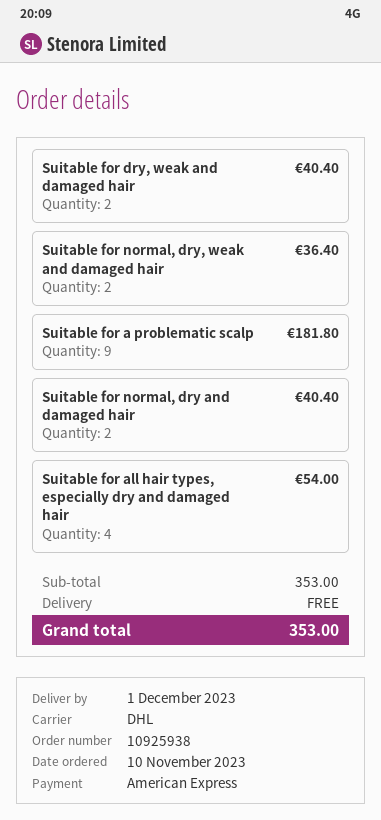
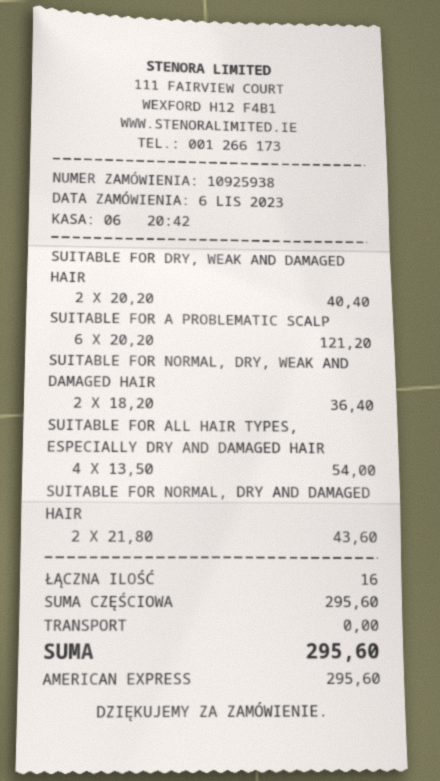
order date: 2023-11-10 -> 2023-11-06
Suitable for a problematic scalp: 9 for 181.80 -> 6 for 121.20
Suitable for normal, dry and damaged hair: 2 for 40.40 -> 2 for 43.60
subtotal: 353.00 -> 295.60
total: 353.00 -> 295.60

